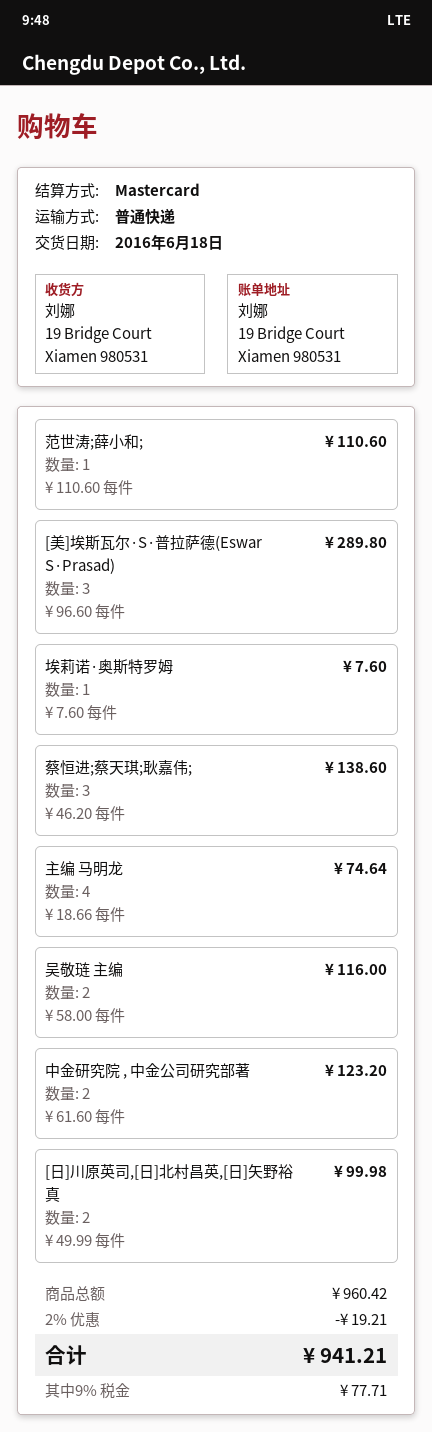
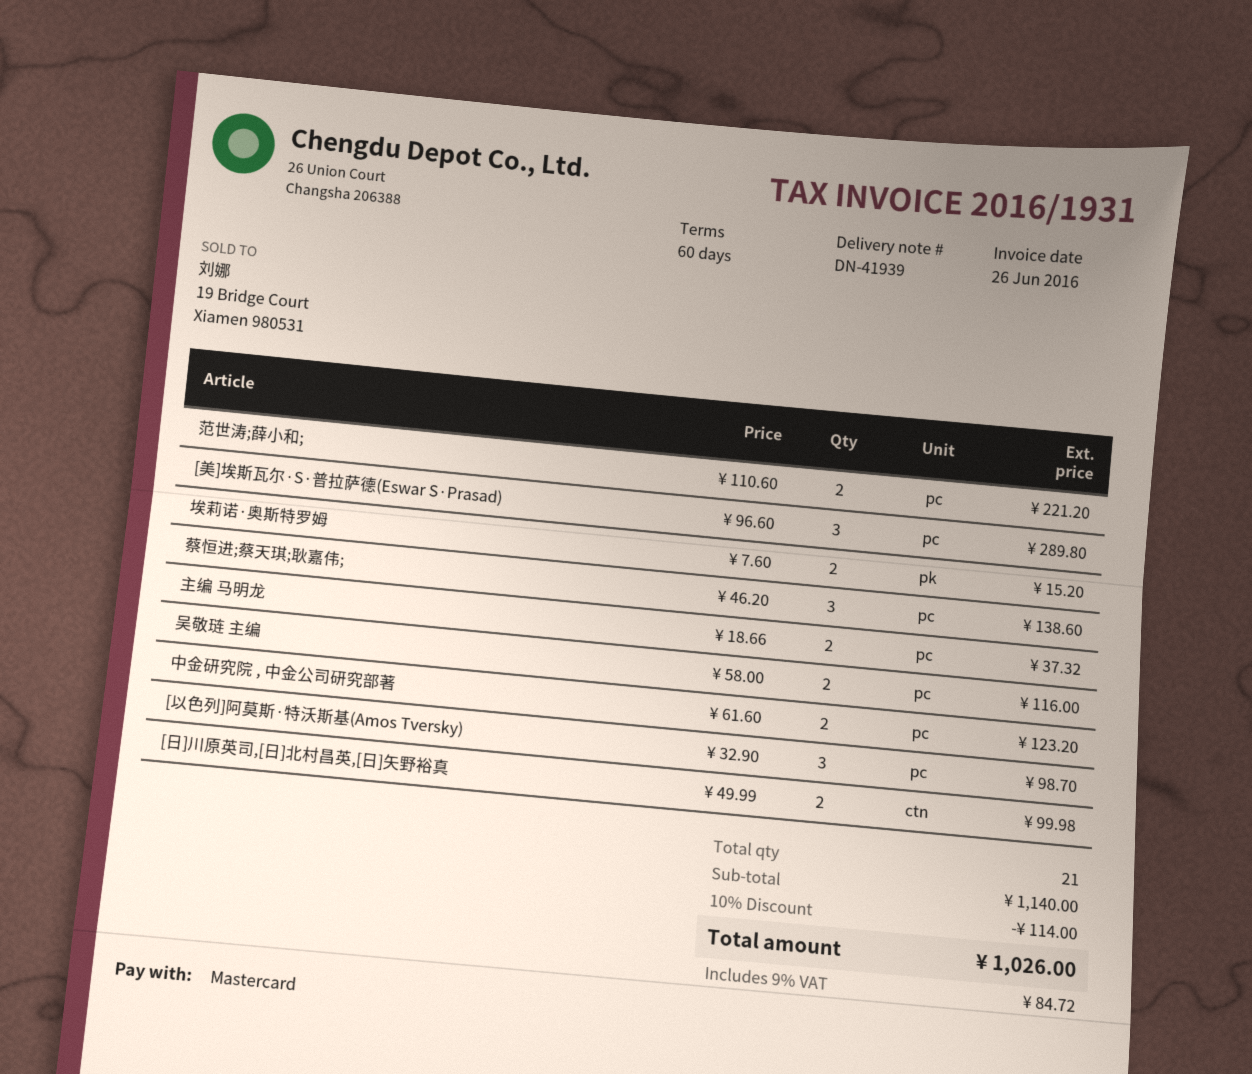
范世涛;薛小和;: 1 x 110.60 = 110.60 -> 2 x 110.60 = 221.20
埃莉诺·奥斯特罗姆: 1 x 7.60 = 7.60 -> 2 x 7.60 = 15.20
主编 马明龙: 4 x 18.66 = 74.64 -> 2 x 18.66 = 37.32
[以色列]阿莫斯·特沃斯基(Amos Tversky): none -> 3 x 32.90 = 98.70
subtotal: 960.42 -> 1140.00
discount: 2% = 19.21 -> 10% = 114.00
tax: 9% = 77.71 -> 9% = 84.72
total: 941.21 -> 1026.00

